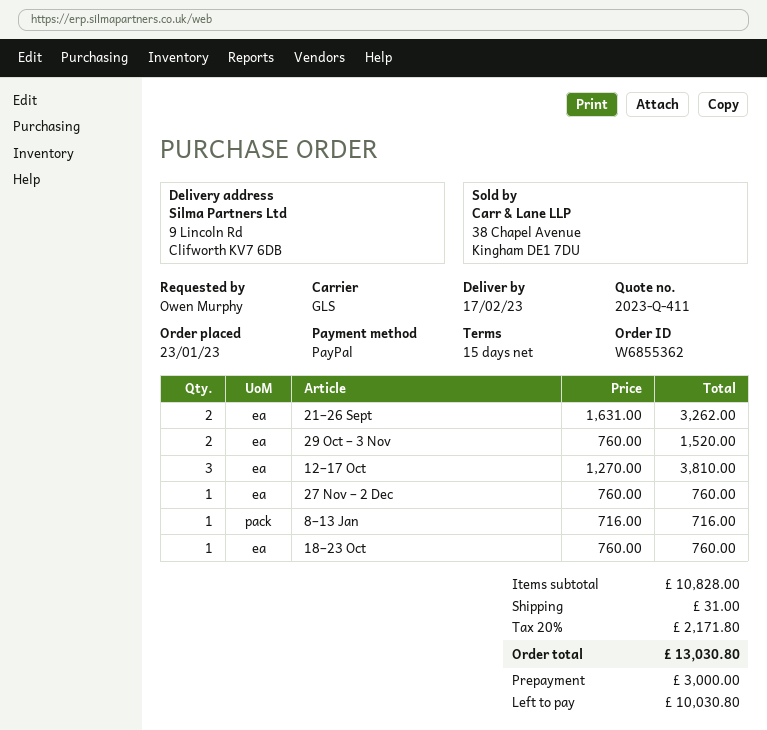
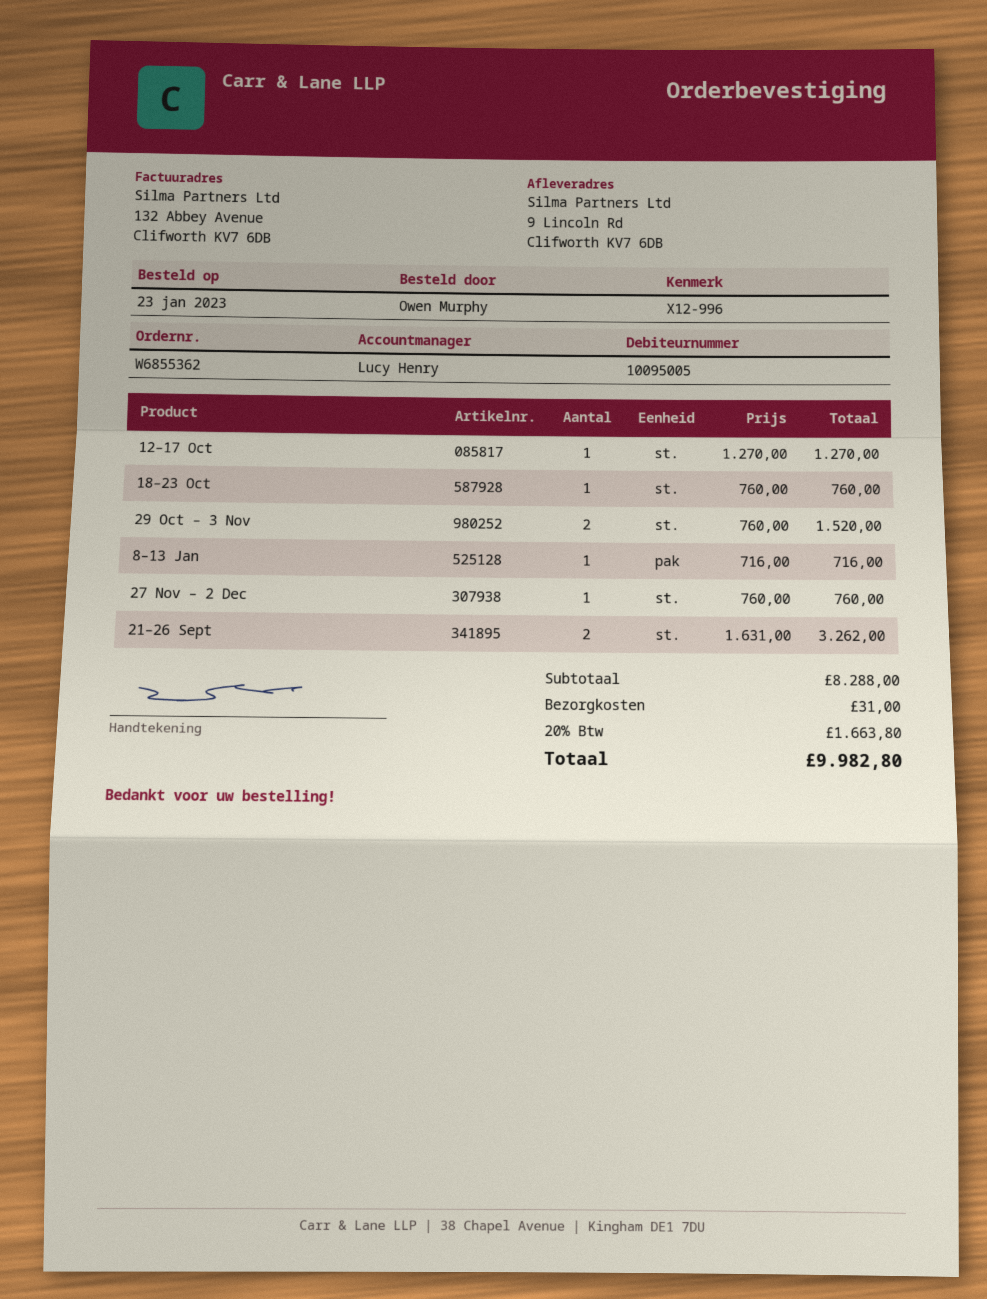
12–17 Oct: 3 x 1270.00 = 3810.00 -> 1 x 1270.00 = 1270.00
subtotal: 10828.00 -> 8288.00
tax: 20% = 2171.80 -> 20% = 1663.80
total: 13030.80 -> 9982.80

